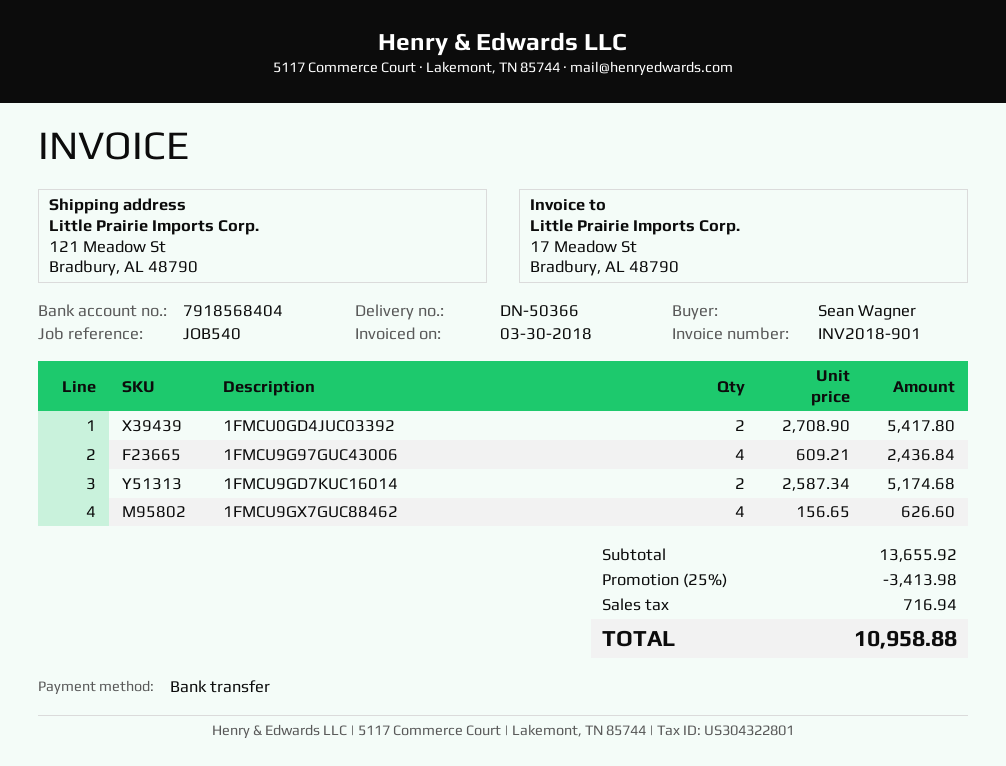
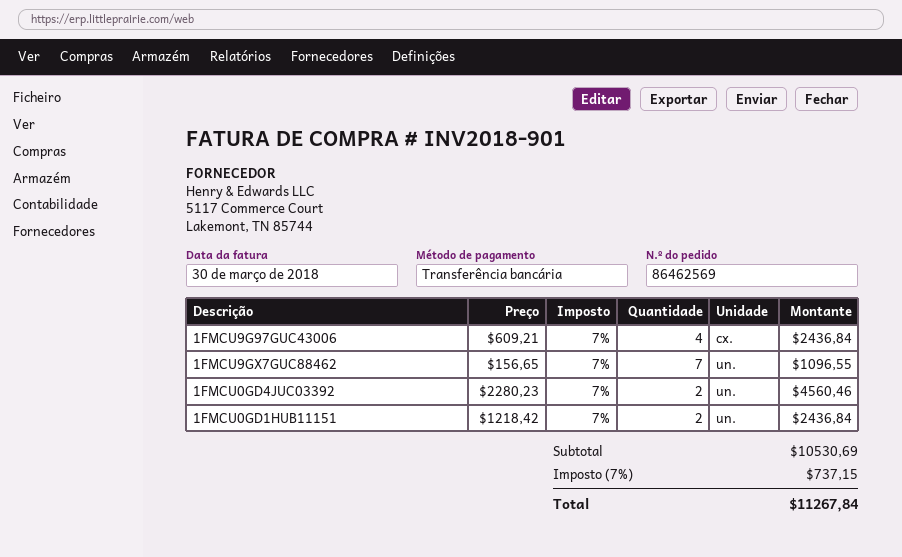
1FMCU0GD4JUC03392: 2 x 2708.90 = 5417.80 -> 2 x 2280.23 = 4560.46
1FMCU9GD7KUC16014: 2 x 2587.34 = 5174.68 -> none
1FMCU9GX7GUC88462: 4 x 156.65 = 626.60 -> 7 x 156.65 = 1096.55
1FMCU0GD1HUB11151: none -> 2 x 1218.42 = 2436.84
subtotal: 13655.92 -> 10530.69
discount: 25% = 3413.98 -> none
tax: 716.94 -> 737.15
total: 10958.88 -> 11267.84

